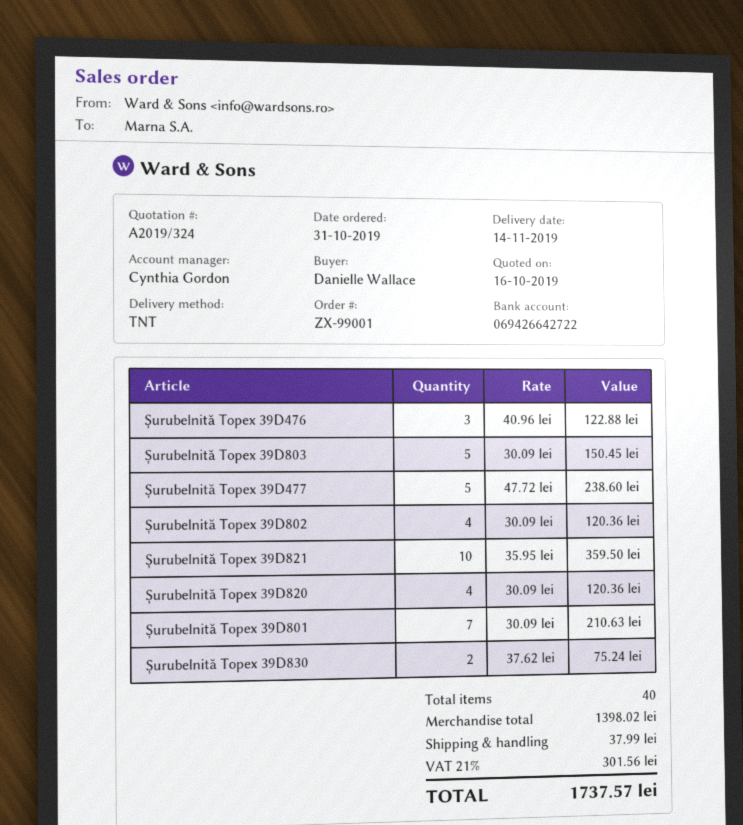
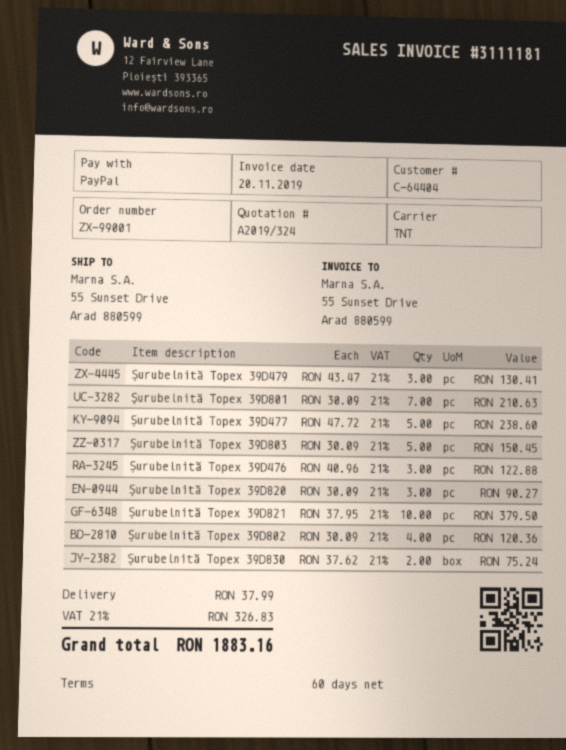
Șurubelnită Topex 39D821: 10 x 35.95 = 359.50 -> 10 x 37.95 = 379.50
Șurubelnită Topex 39D820: 4 x 30.09 = 120.36 -> 3 x 30.09 = 90.27
Șurubelnită Topex 39D479: none -> 3 x 43.47 = 130.41
tax: 21% = 301.56 -> 21% = 326.83
total: 1737.57 -> 1883.16

